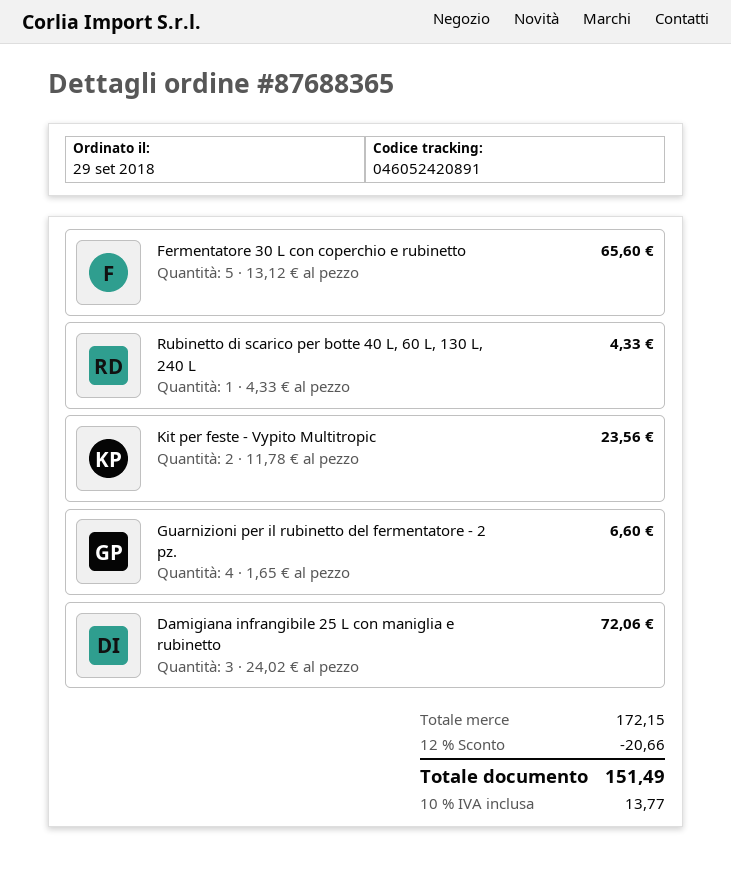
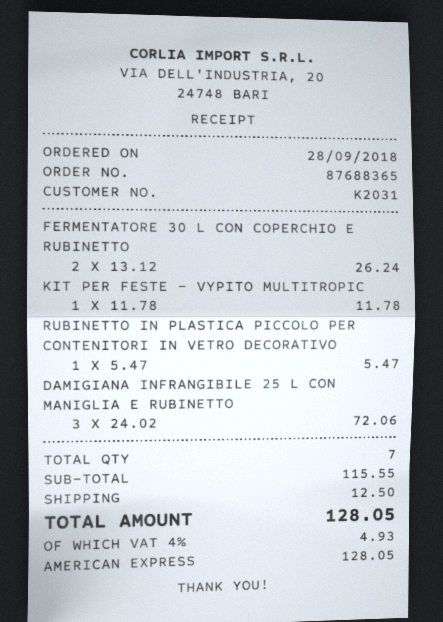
order date: 2018-09-29 -> 2018-09-28
Fermentatore 30 L con coperchio e rubinetto: 5 x 13.12 = 65.60 -> 2 x 13.12 = 26.24
Rubinetto di scarico per botte 40 L, 60 L, 130 L, 240 L: 1 x 4.33 = 4.33 -> none
Kit per feste - Vypito Multitropic: 2 x 11.78 = 23.56 -> 1 x 11.78 = 11.78
Guarnizioni per il rubinetto del fermentatore - 2 pz.: 4 x 1.65 = 6.60 -> none
RUBINETTO IN PLASTICA PICCOLO PER CONTENITORI IN VETRO DECORATIVO: none -> 1 x 5.47 = 5.47
subtotal: 172.15 -> 115.55
discount: 12% = 20.66 -> none
shipping: none -> 12.50
tax: 10% = 13.77 -> 4% = 4.93
total: 151.49 -> 128.05

